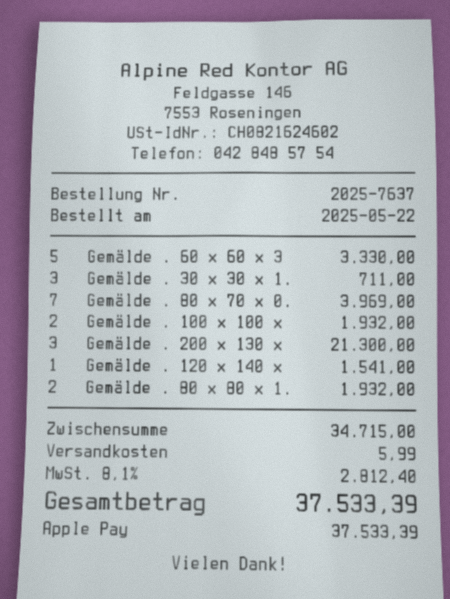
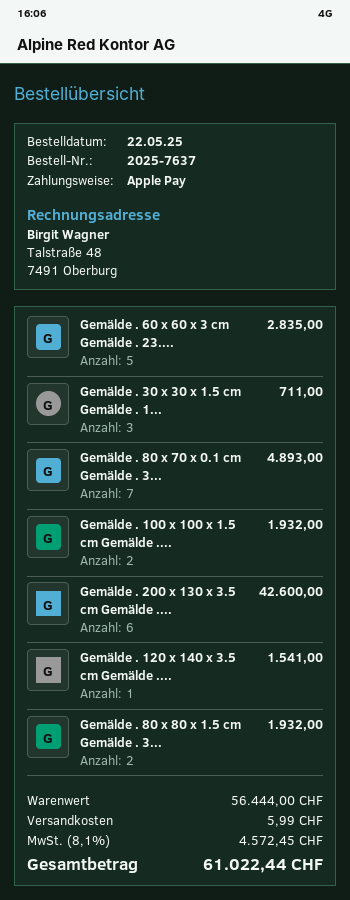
Gemälde . 60 x 60 x 3: 5 for 3330.00 -> 5 for 2835.00
Gemälde . 80 x 70 x 0.: 7 for 3969.00 -> 7 for 4893.00
Gemälde . 200 x 130 x: 3 for 21300.00 -> 6 for 42600.00
subtotal: 34715.00 -> 56444.00
tax: 8.1% = 2812.40 -> 8.1% = 4572.45
total: 37533.39 -> 61022.44

